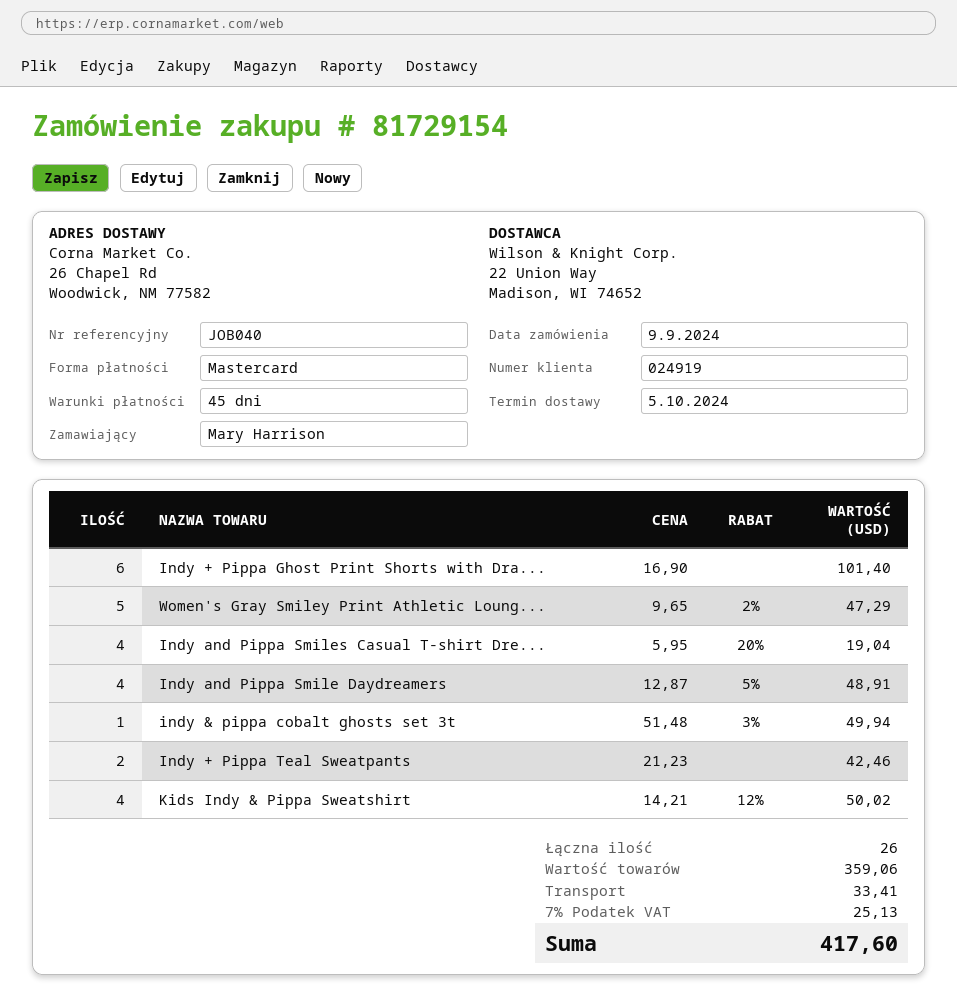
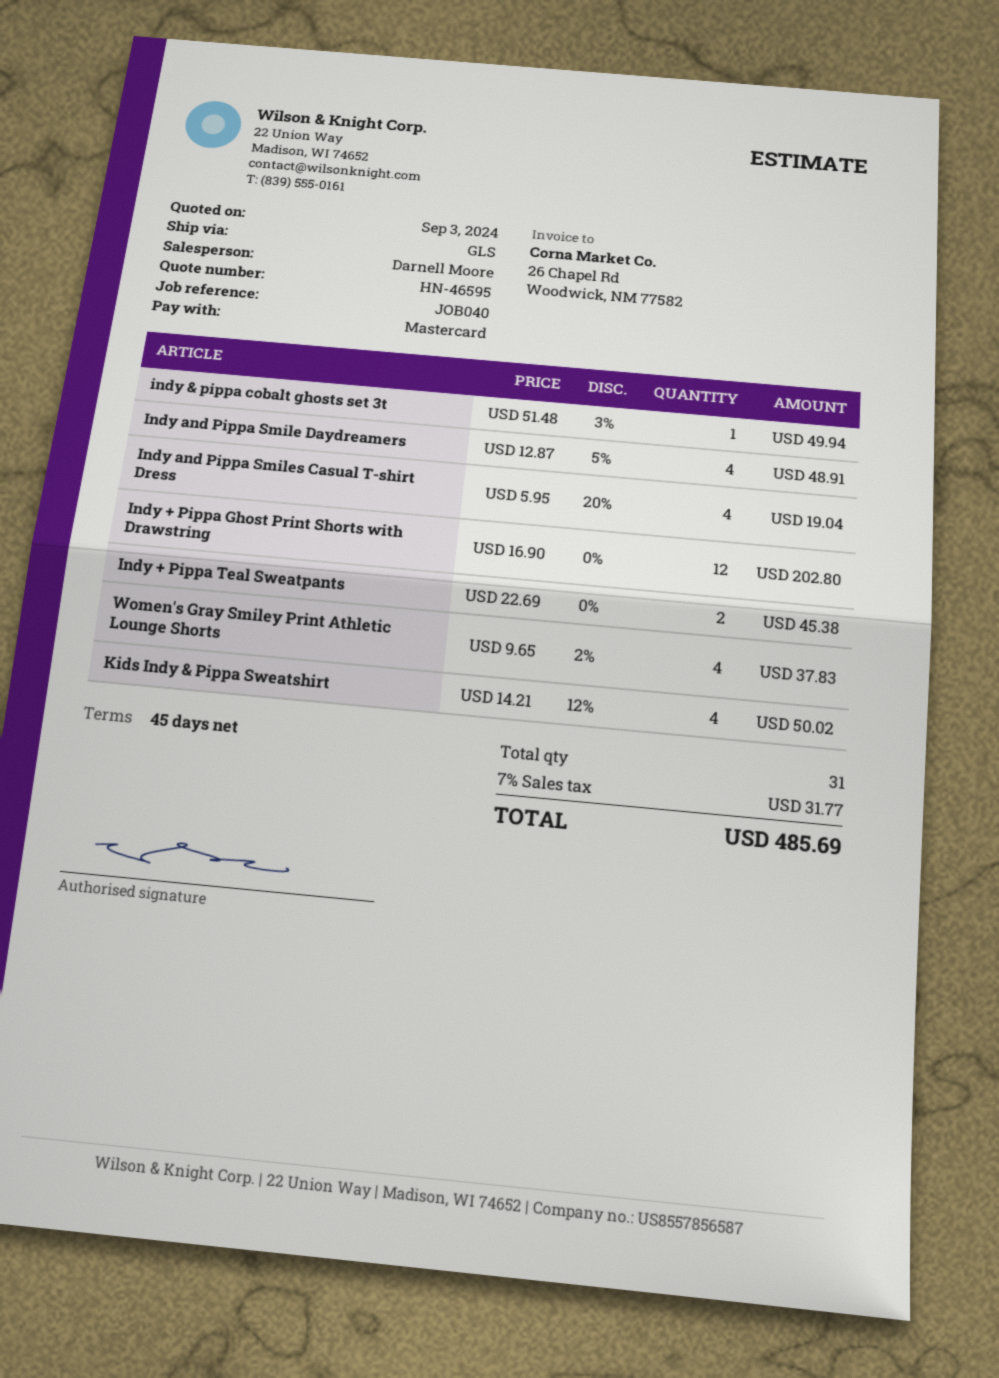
Indy + Pippa Ghost Print Shorts with Dra...: 6 x 16.90 = 101.40 -> 12 x 16.90 = 202.80
Women's Gray Smiley Print Athletic Loung...: 5 x 9.65 - 2% = 47.29 -> 4 x 9.65 - 2% = 37.83
Indy + Pippa Teal Sweatpants: 2 x 21.23 = 42.46 -> 2 x 22.69 = 45.38
total quantity: 26 -> 31
shipping: 33.41 -> none
tax: 7% = 25.13 -> 7% = 31.77
total: 417.60 -> 485.69

